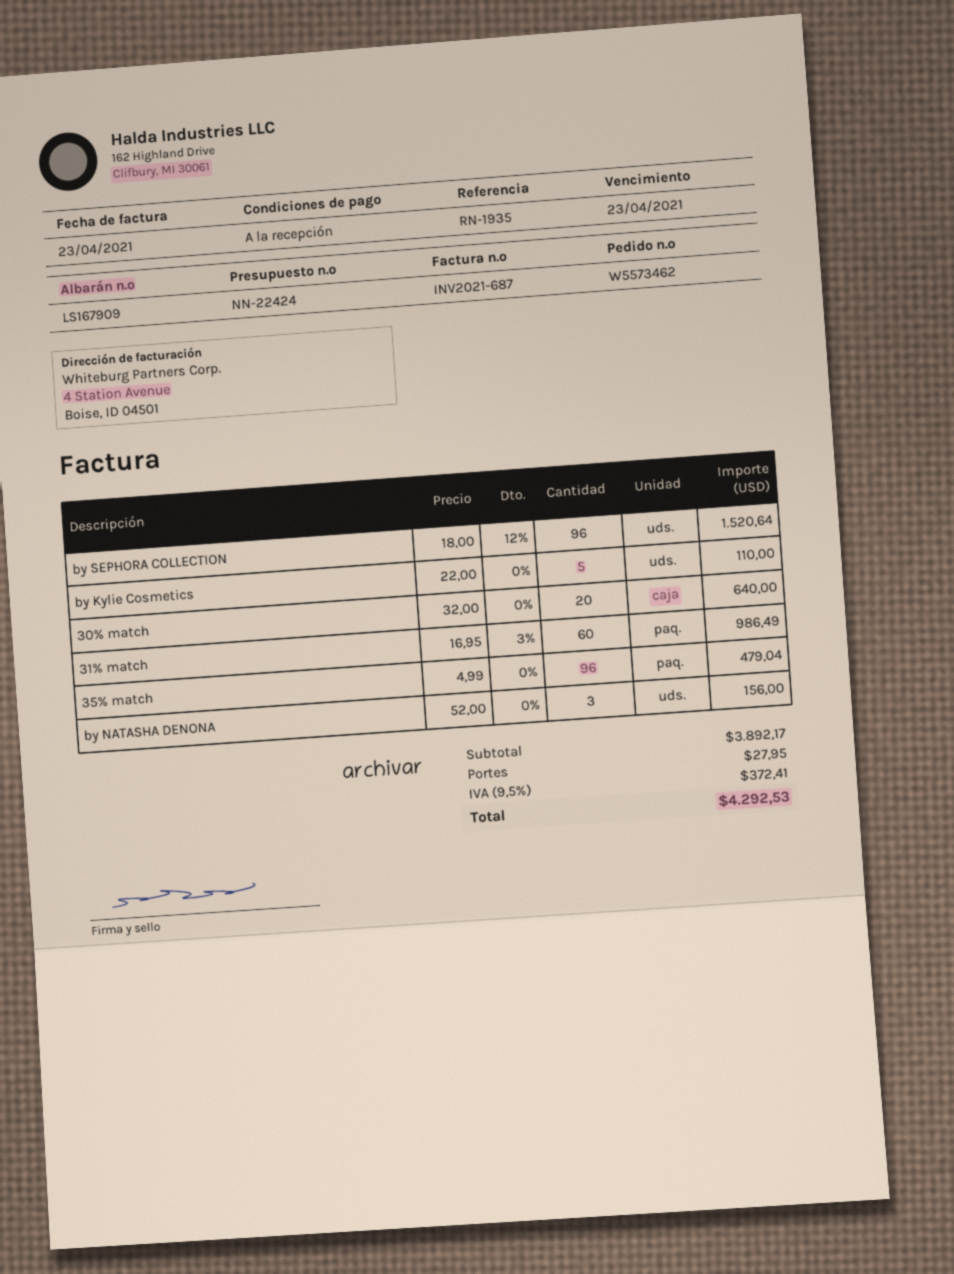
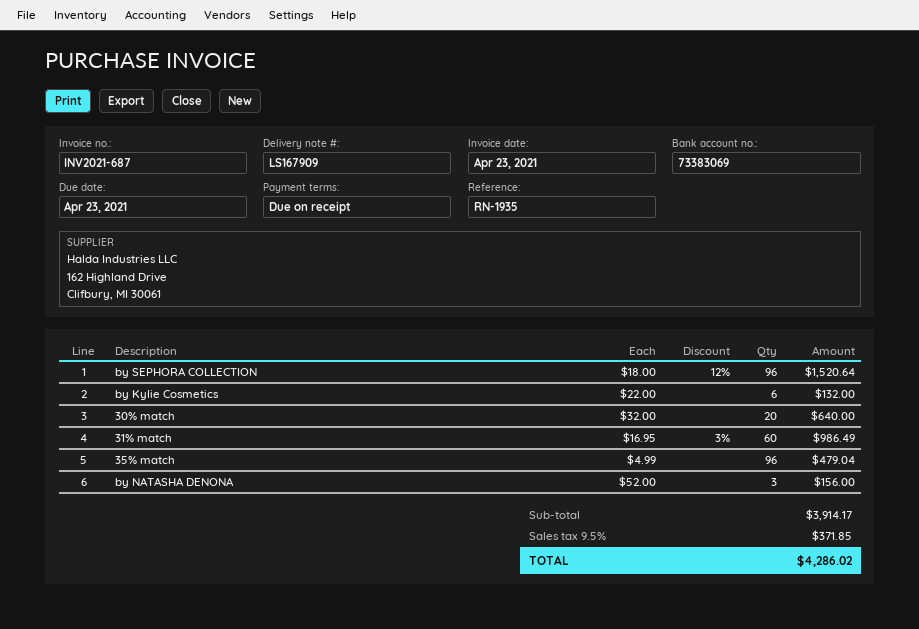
by Kylie Cosmetics: 5 x 22.00 = 110.00 -> 6 x 22.00 = 132.00
subtotal: 3892.17 -> 3914.17
shipping: 27.95 -> none
tax: 9.5% = 372.41 -> 9.5% = 371.85
total: 4292.53 -> 4286.02

